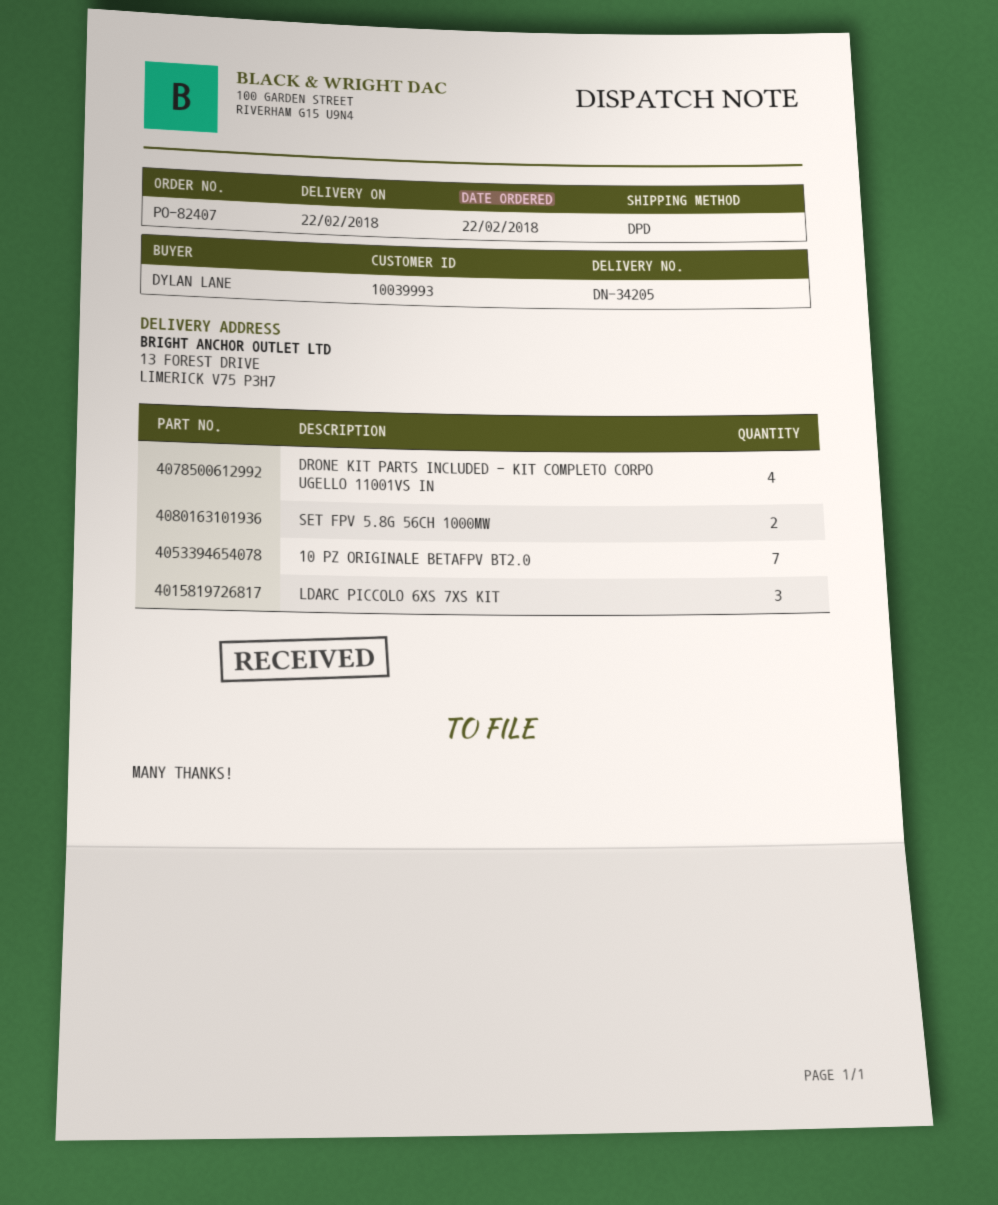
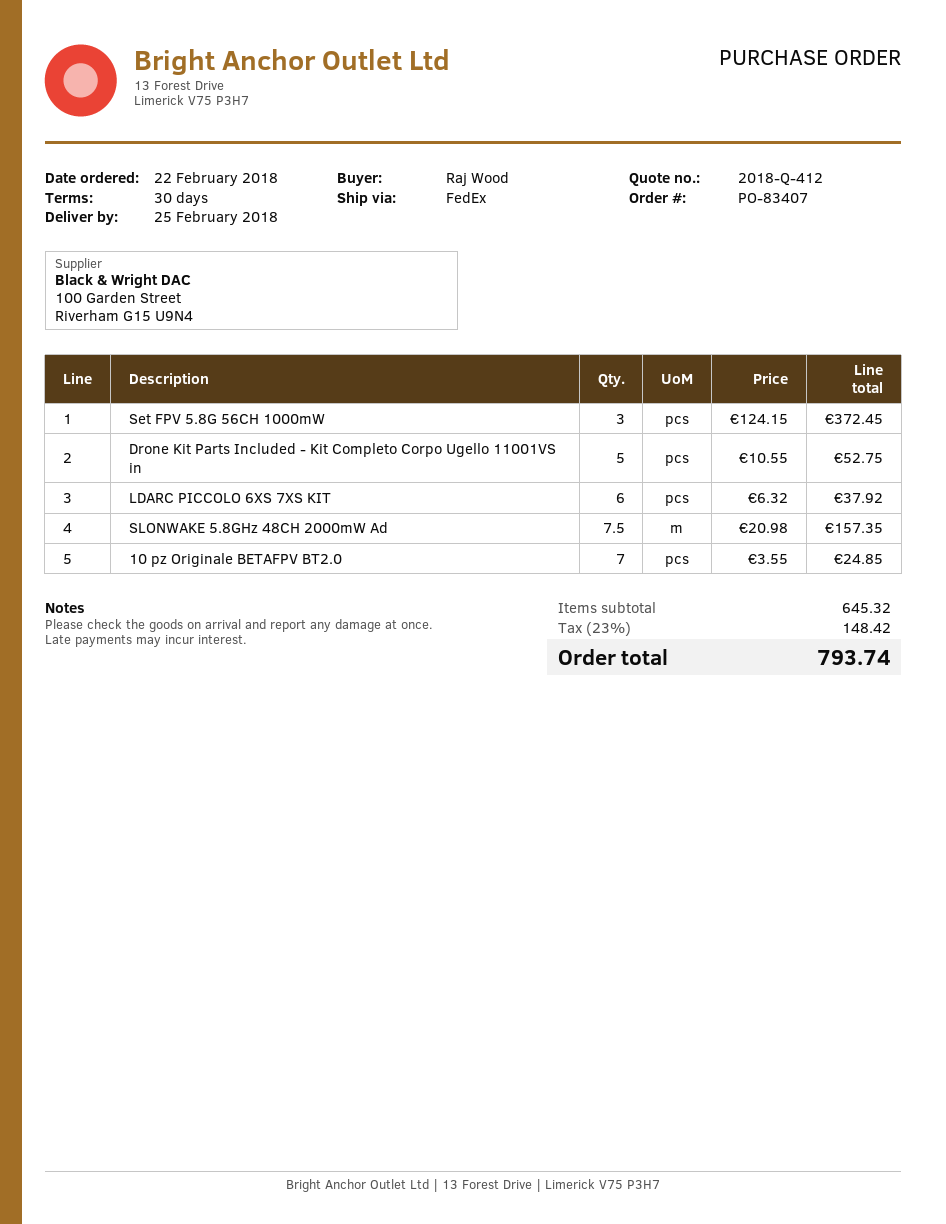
order number: PO-82407 -> PO-83407
delivery date: 2018-02-22 -> 2018-02-25
ordered by: DYLAN LANE -> Raj Wood
shipping method: DPD -> FedEx
DRONE KIT PARTS INCLUDED - KIT COMPLETO CORPO UGELLO 11001VS IN: 4 -> 5
SET FPV 5.8G 56CH 1000MW: 2 -> 3
LDARC PICCOLO 6XS 7XS KIT: 3 -> 6
SLONWAKE 5.8GHz 48CH 2000mW Ad: none -> 7.5

